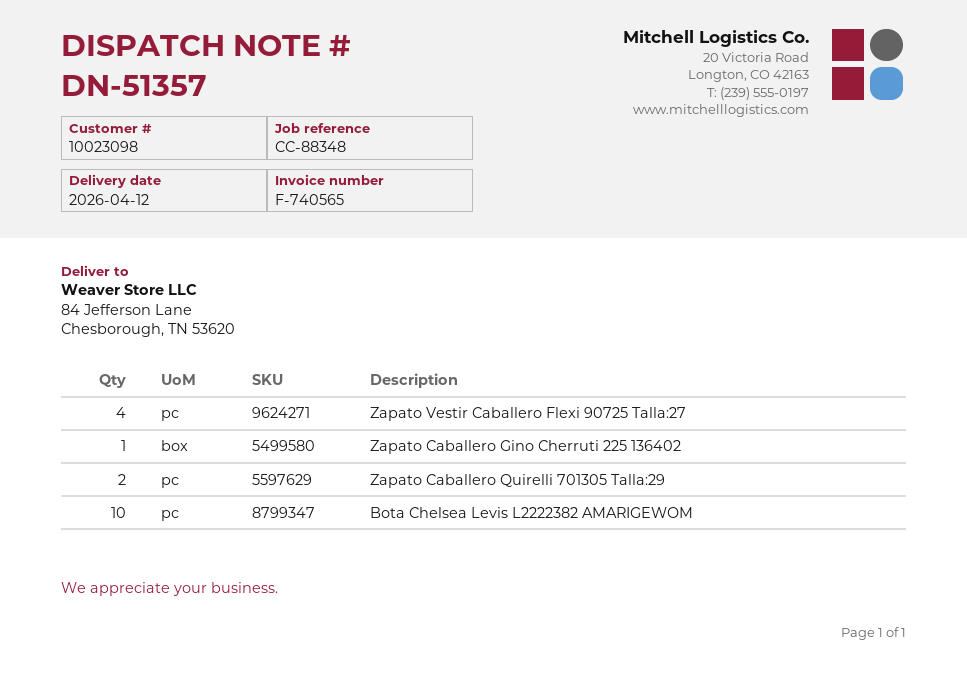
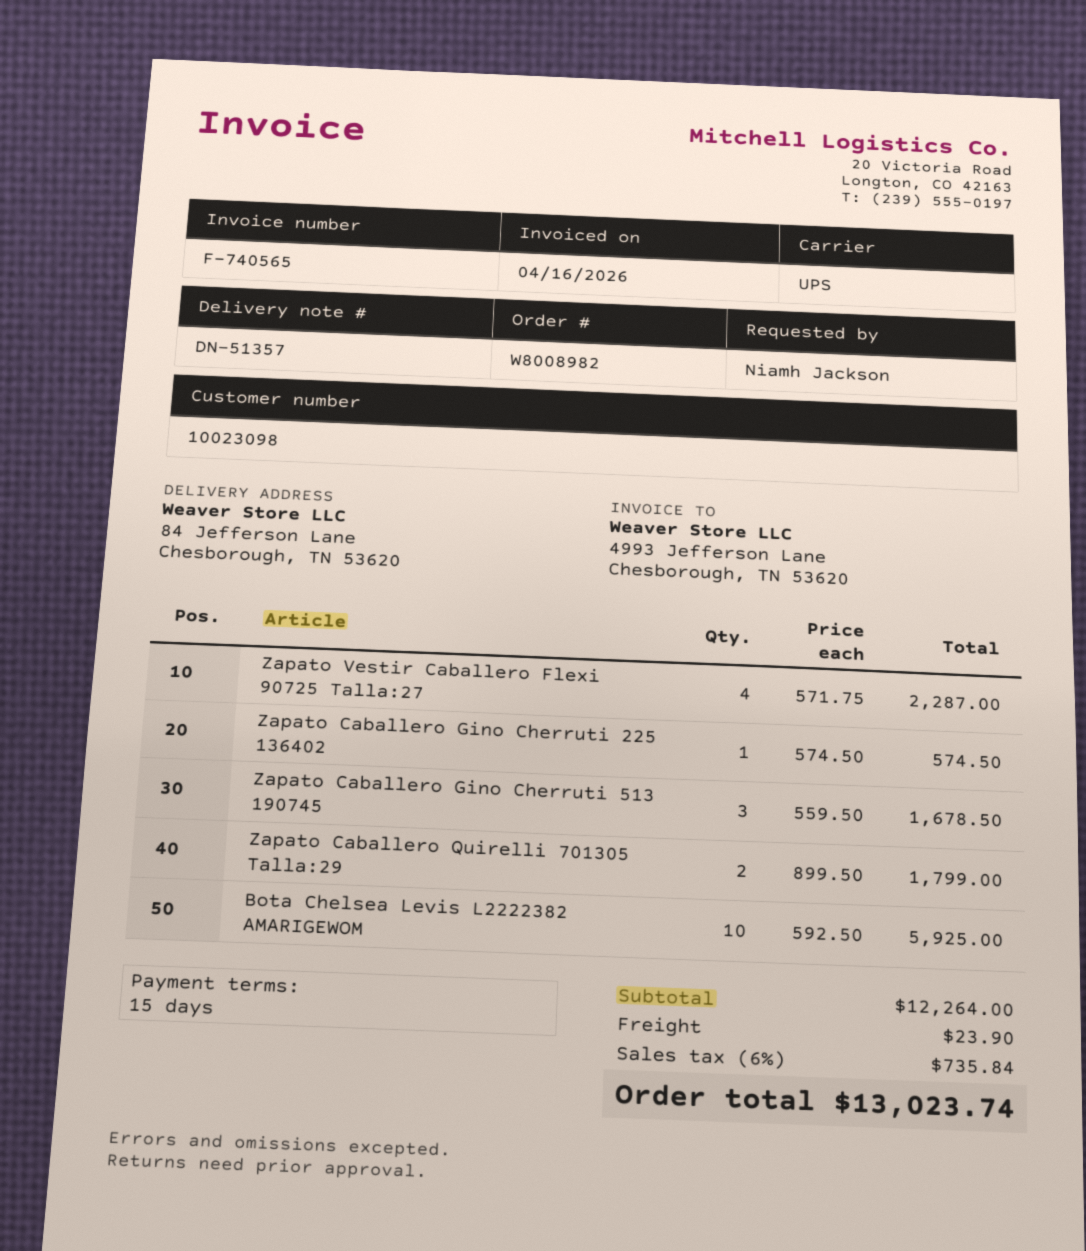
Zapato Caballero Gino Cherruti 513 190745: none -> 3

